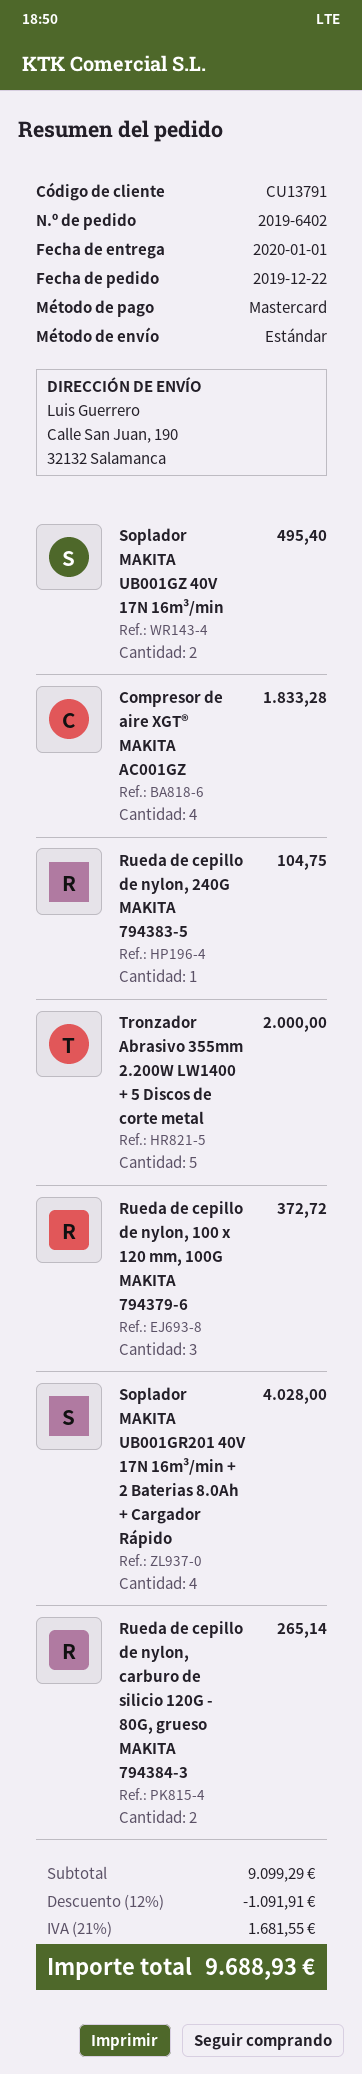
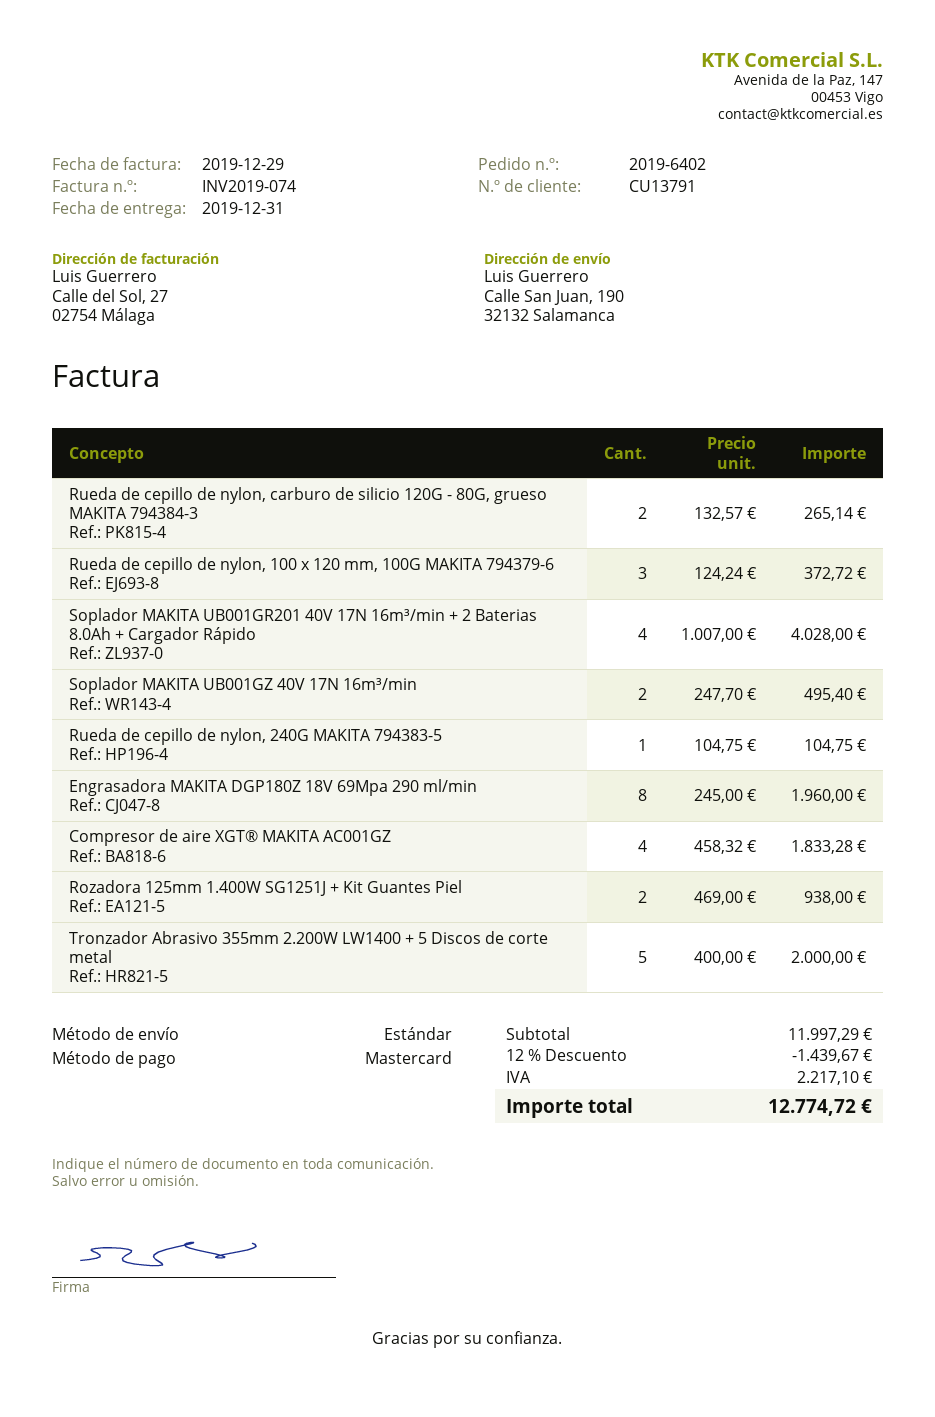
delivery date: 2020-01-01 -> 2019-12-31
Engrasadora MAKITA DGP180Z 18V 69Mpa 290 ml/min: none -> 8 for 1960.00
Rozadora 125mm 1.400W SG1251J + Kit Guantes Piel: none -> 2 for 938.00
subtotal: 9099.29 -> 11997.29
discount: 12% = 1091.91 -> 12% = 1439.67
tax: 1681.55 -> 2217.10
total: 9688.93 -> 12774.72

